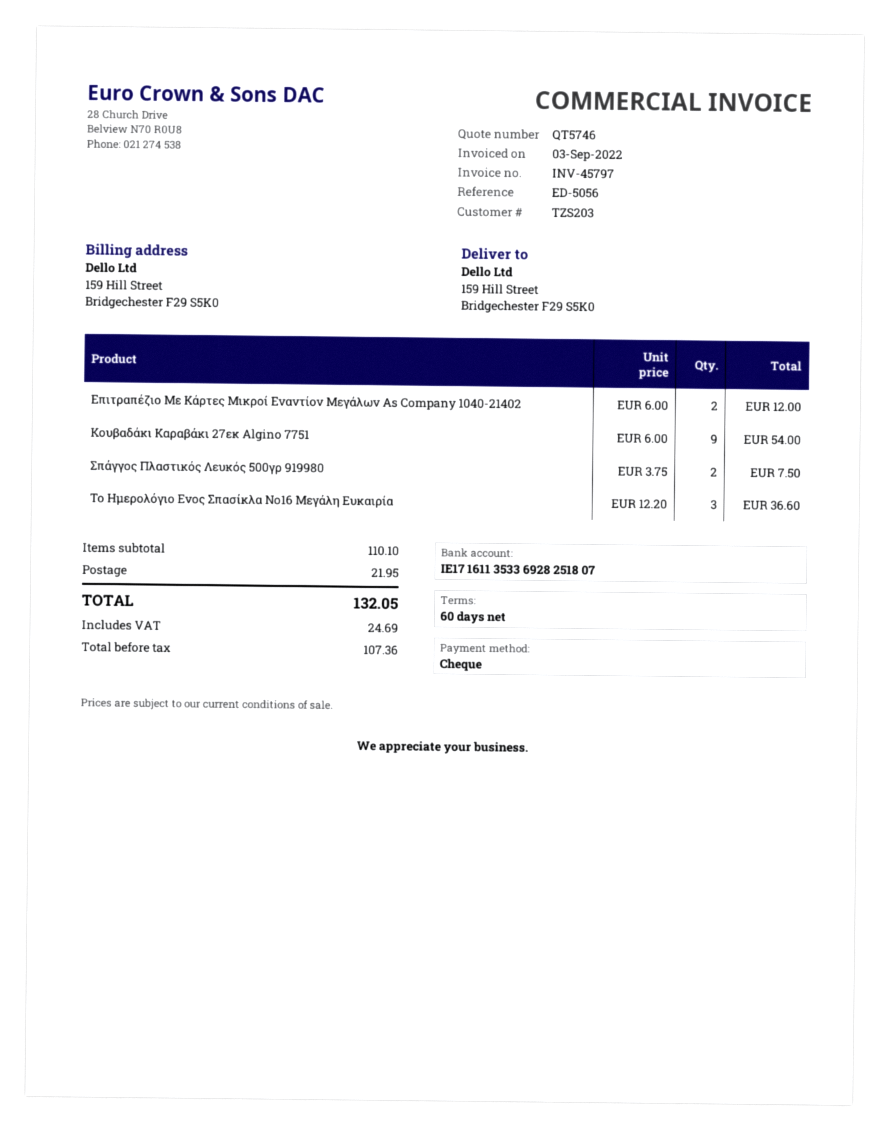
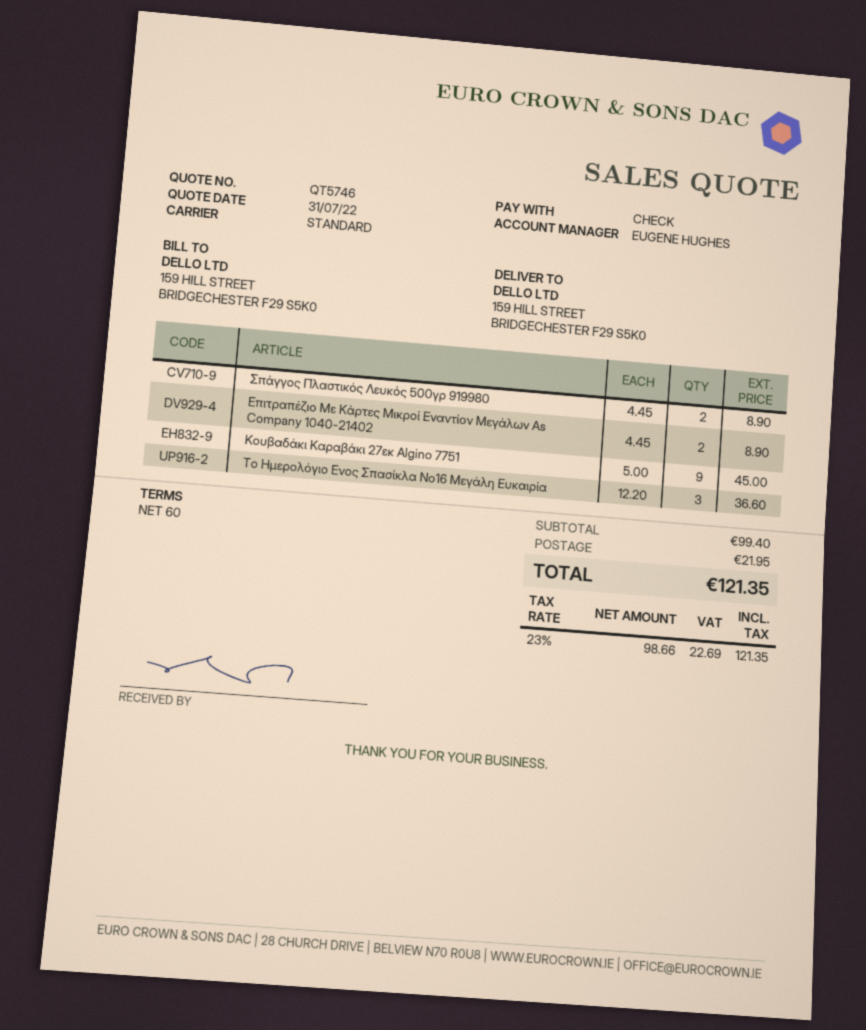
Επιτραπέζιο Με Κάρτες Μικροί Εναντίον Μεγάλων As Company 1040-21402: 2 x 6.00 = 12.00 -> 2 x 4.45 = 8.90
Κουβαδάκι Καραβάκι 27εκ Algino 7751: 9 x 6.00 = 54.00 -> 9 x 5.00 = 45.00
Σπάγγος Πλαστικός Λευκός 500γρ 919980: 2 x 3.75 = 7.50 -> 2 x 4.45 = 8.90
subtotal: 110.10 -> 99.40
net: 107.36 -> 98.66
tax: 24.69 -> 22.69
total: 132.05 -> 121.35

